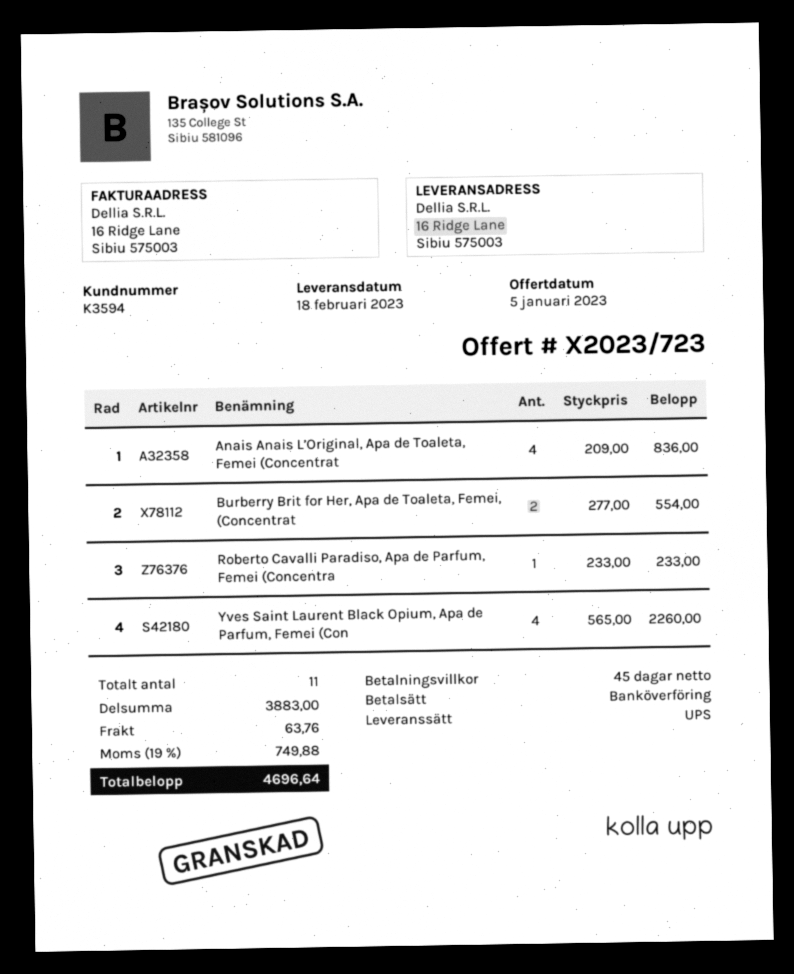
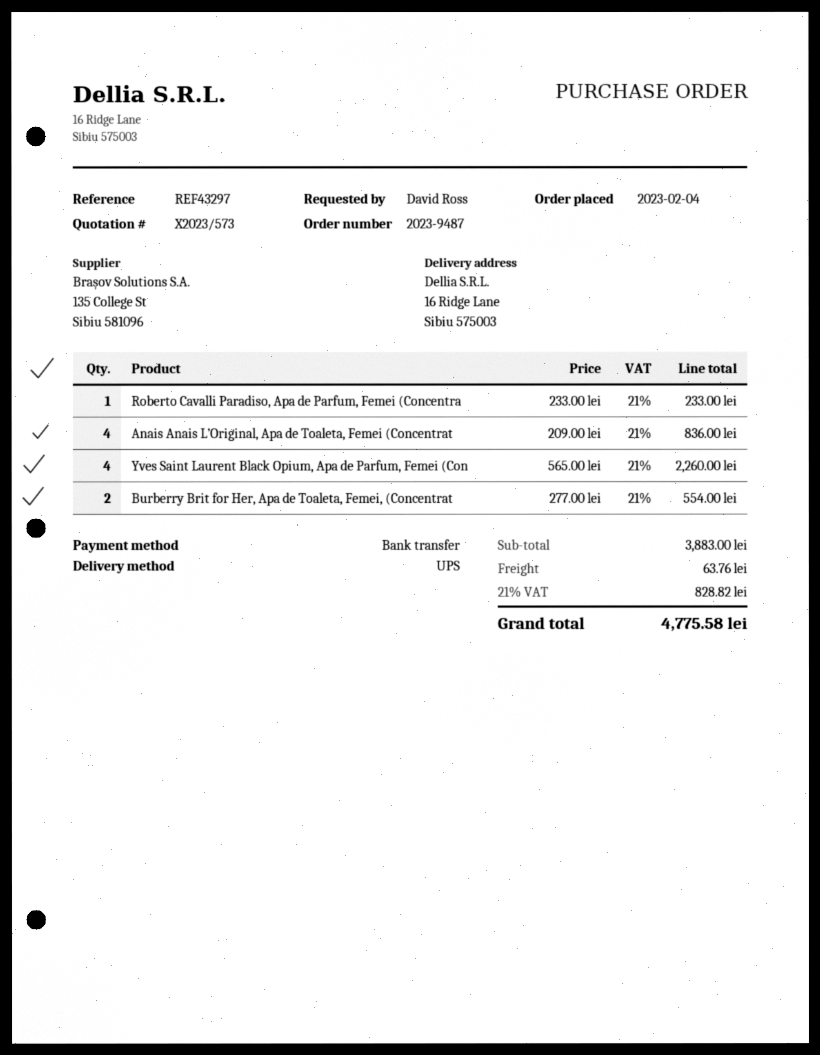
quote number: X2023/723 -> X2023/573
tax: 19% = 749.88 -> 21% = 828.82
total: 4696.64 -> 4775.58

